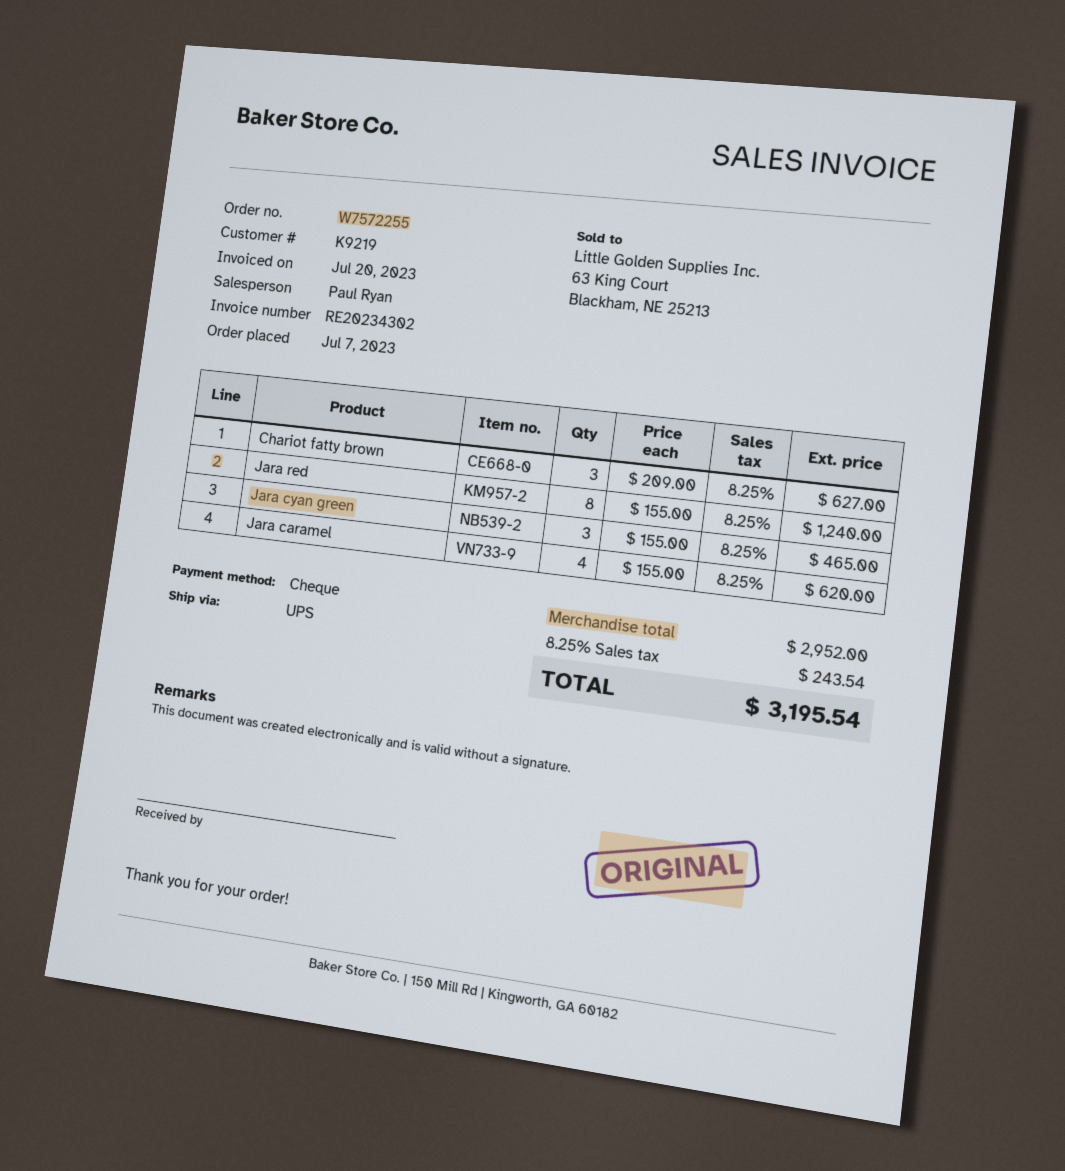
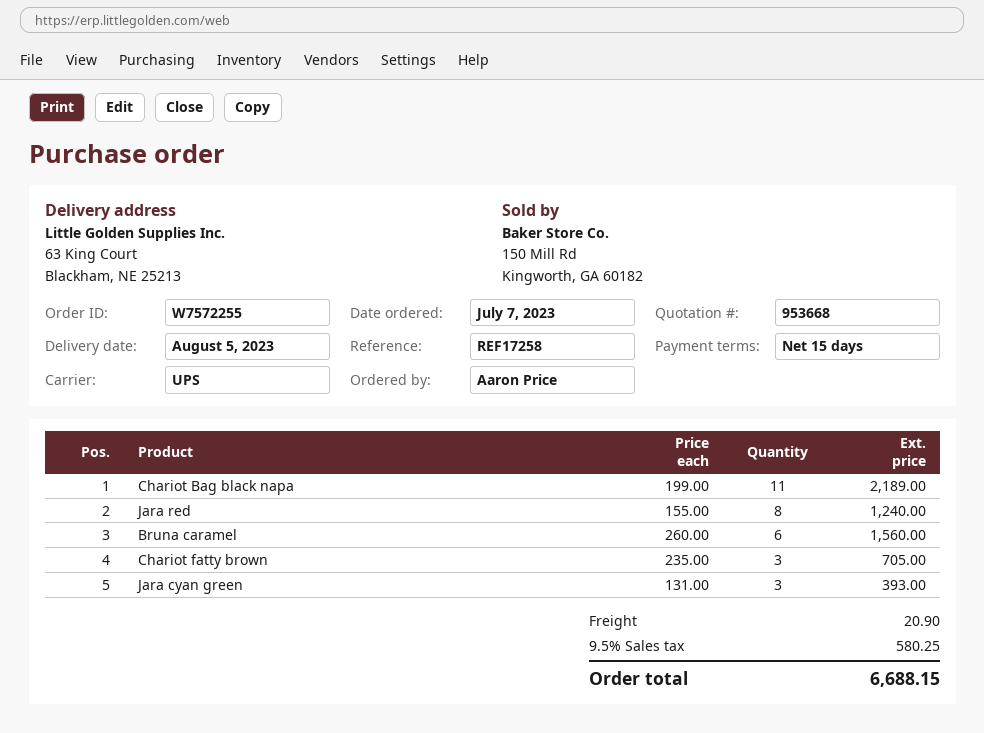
Chariot fatty brown: 3 x 209.00 = 627.00 -> 3 x 235.00 = 705.00
Jara cyan green: 3 x 155.00 = 465.00 -> 3 x 131.00 = 393.00
Jara caramel: 4 x 155.00 = 620.00 -> none
Chariot Bag black napa: none -> 11 x 199.00 = 2189.00
Bruna caramel: none -> 6 x 260.00 = 1560.00
shipping: none -> 20.90
tax: 8.25% = 243.54 -> 9.5% = 580.25
total: 3195.54 -> 6688.15

